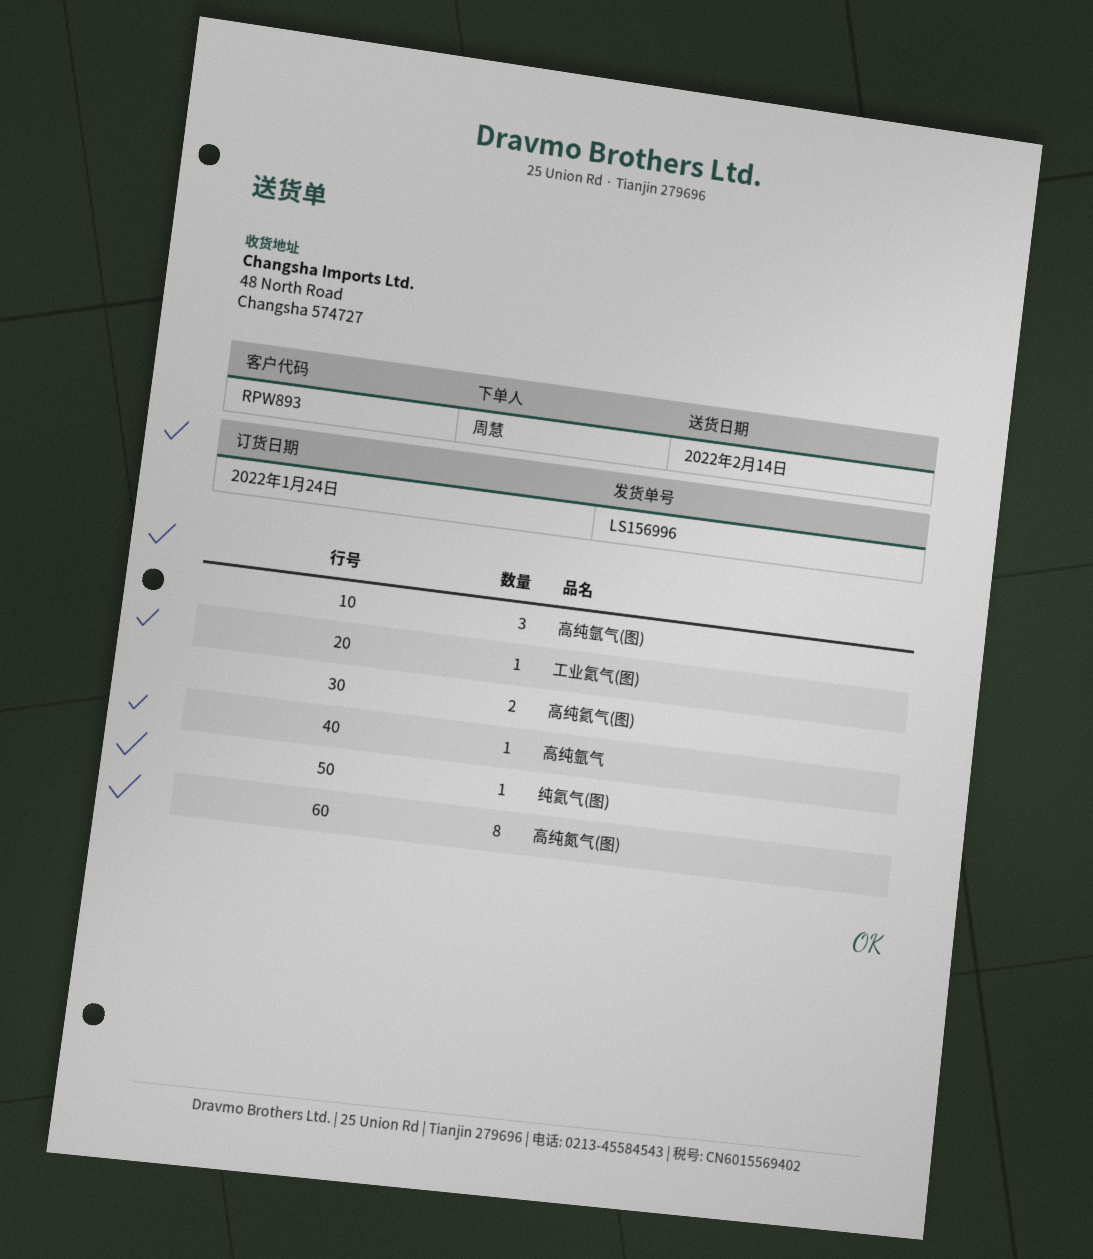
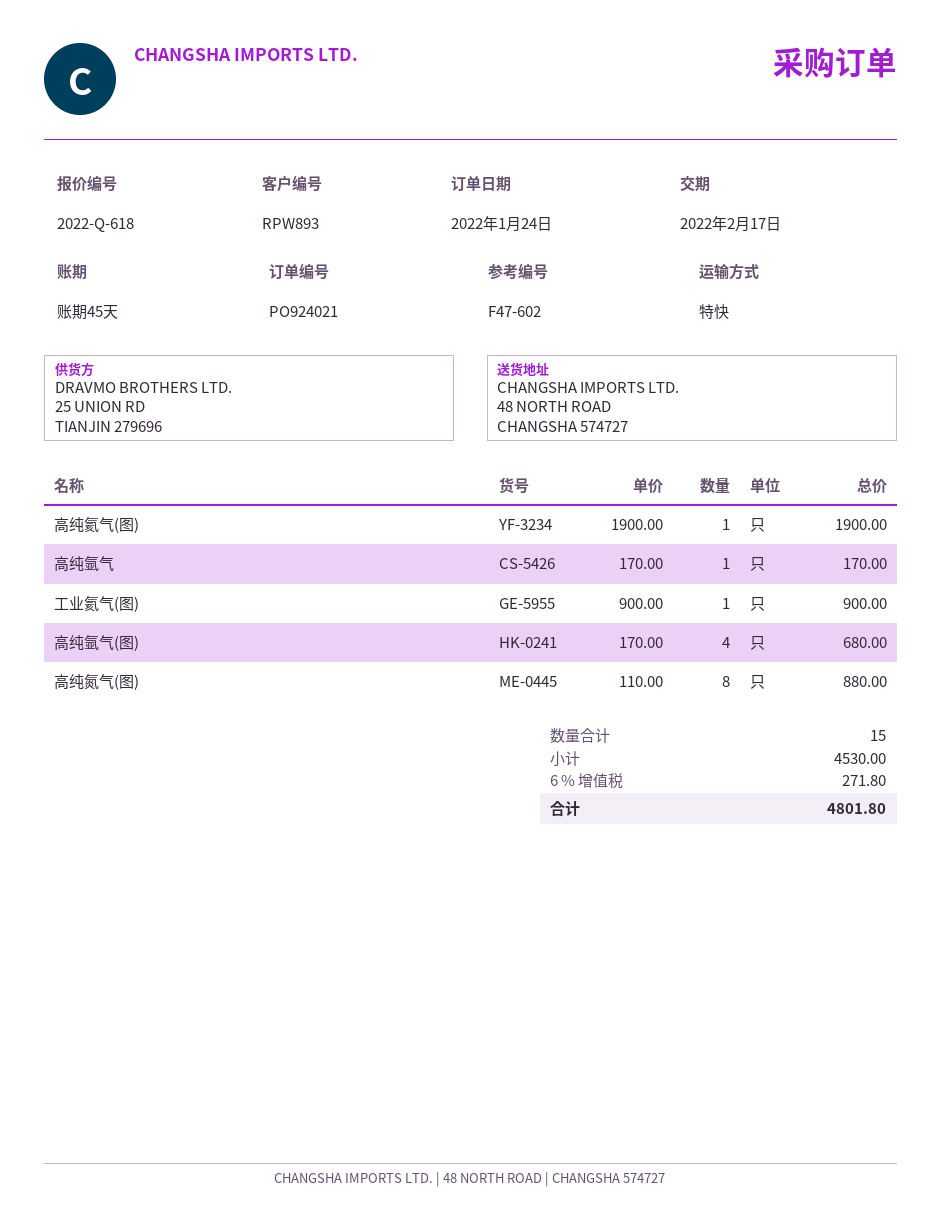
delivery date: 2022-02-14 -> 2022-02-17
高纯氩气(图): 3 -> 4
高纯氦气(图): 2 -> 1
纯氦气(图): 1 -> none

